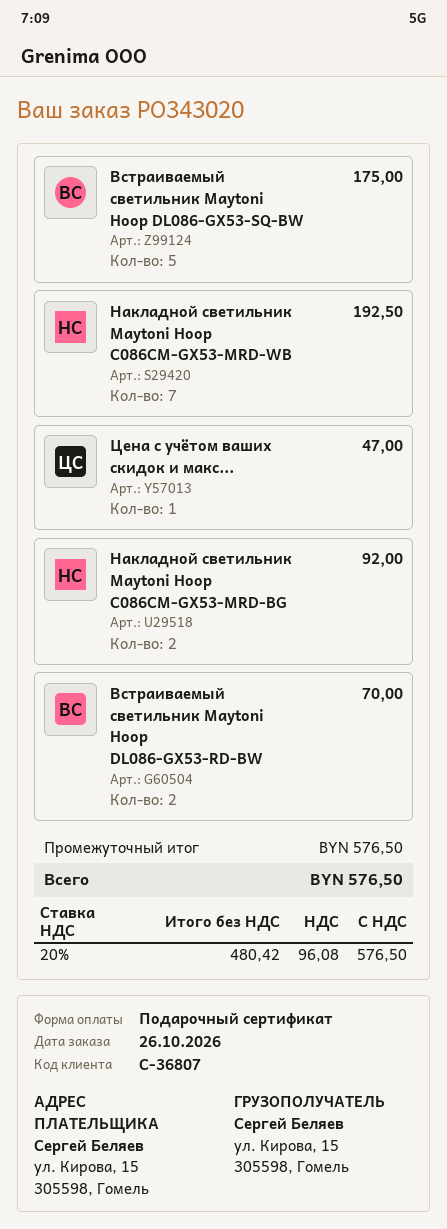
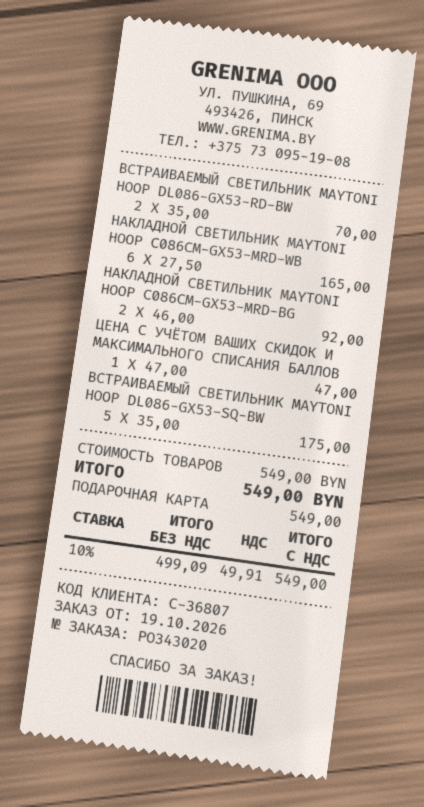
order date: 2026-10-26 -> 2026-10-19
Накладной светильник Maytoni Hoop C086CM-GX53-MRD-WB: 7 for 192.50 -> 6 for 165.00
subtotal: 576.50 -> 549.00
net: 480.42 -> 499.09
tax: 20% = 96.08 -> 10% = 49.91
total: 576.50 -> 549.00

